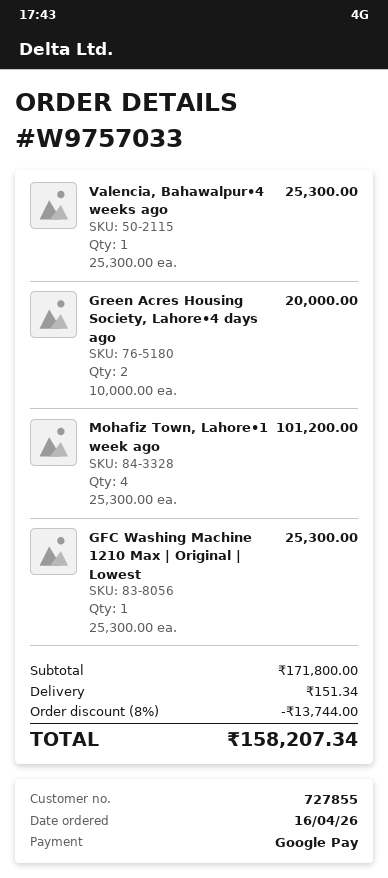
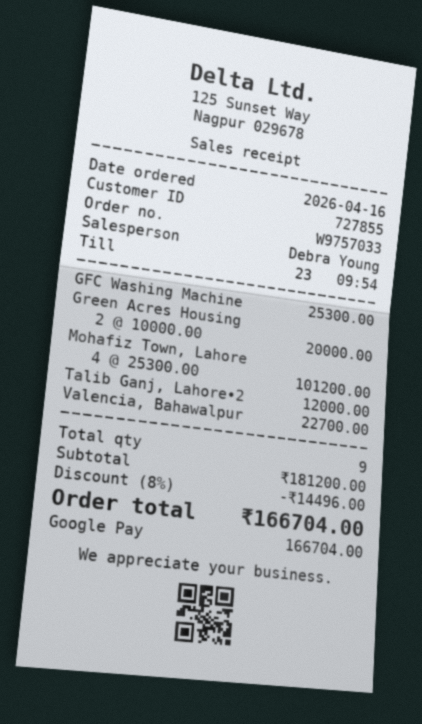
Valencia, Bahawalpur•4 weeks ago: 1 x 25300.00 = 25300.00 -> 1 x 22700.00 = 22700.00
Talib Ganj, Lahore•2: none -> 1 x 12000.00 = 12000.00
subtotal: 171800.00 -> 181200.00
discount: 8% = 13744.00 -> 8% = 14496.00
shipping: 151.34 -> none
total: 158207.34 -> 166704.00

